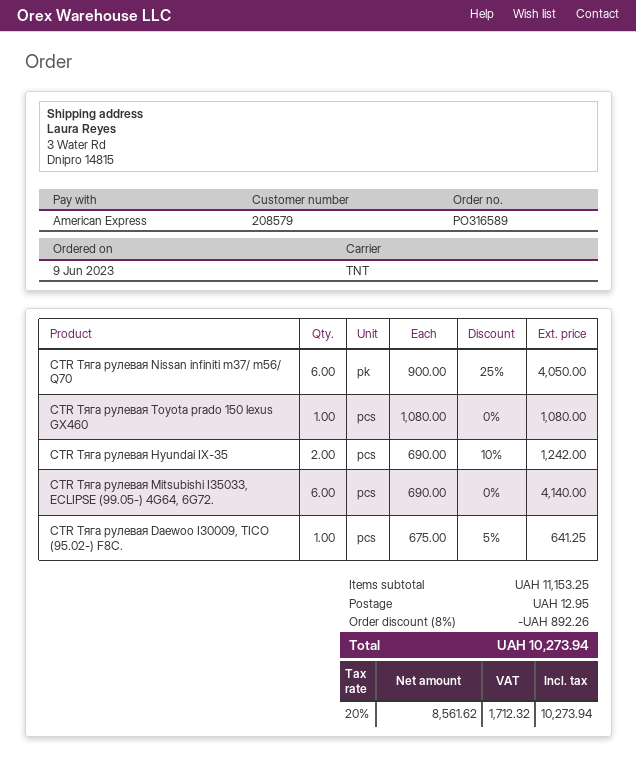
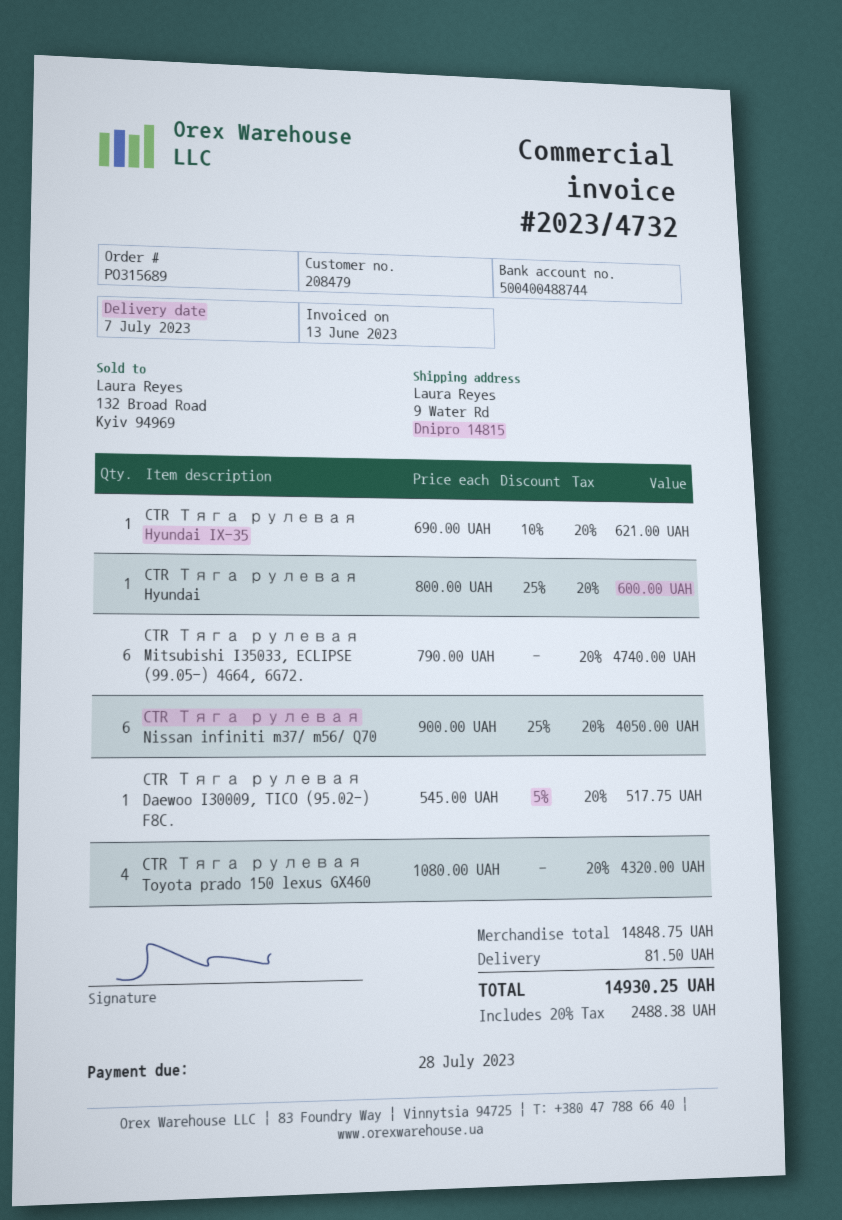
order number: PO316589 -> PO315689
customer number: 208579 -> 208479
ship to: 3 Water Rd, Dnipro 14815 -> 9 Water Rd, Dnipro 14815
CTR Тяга рулевая Toyota prado 150 lexus GX460: 1 x 1080.00 = 1080.00 -> 4 x 1080.00 = 4320.00
CTR Тяга рулевая Hyundai IX-35: 2 x 690.00 - 10% = 1242.00 -> 1 x 690.00 - 10% = 621.00
CTR Тяга рулевая Mitsubishi I35033, ECLIPSE (99.05-) 4G64, 6G72.: 6 x 690.00 = 4140.00 -> 6 x 790.00 = 4740.00
CTR Тяга рулевая Daewoo I30009, TICO (95.02-) F8C.: 1 x 675.00 - 5% = 641.25 -> 1 x 545.00 - 5% = 517.75
CTR Тяга рулевая Hyundai: none -> 1 x 800.00 - 25% = 600.00
subtotal: 11153.25 -> 14848.75
discount: 8% = 892.26 -> none
shipping: 12.95 -> 81.50
tax: 20% = 1712.32 -> 20% = 2488.38
total: 10273.94 -> 14930.25

